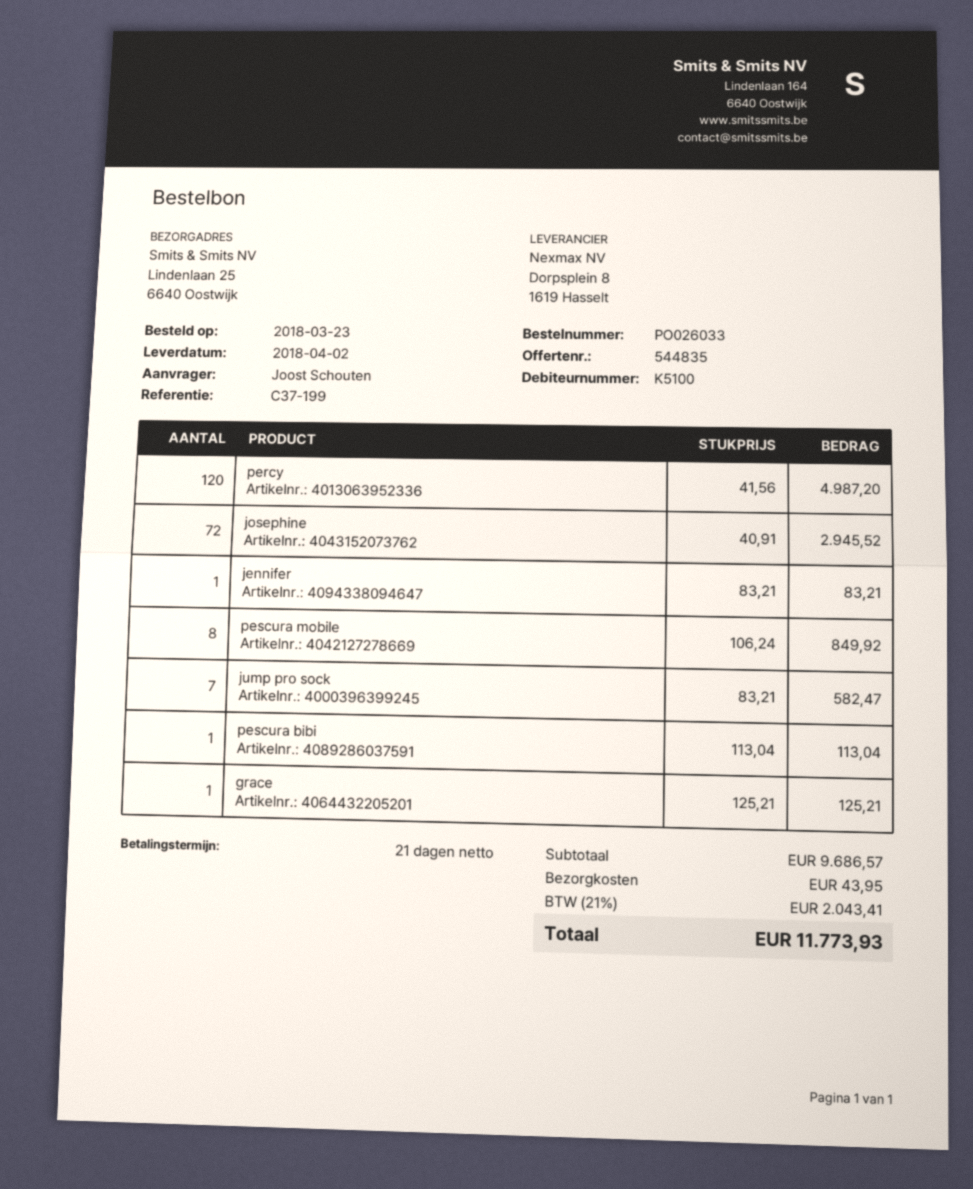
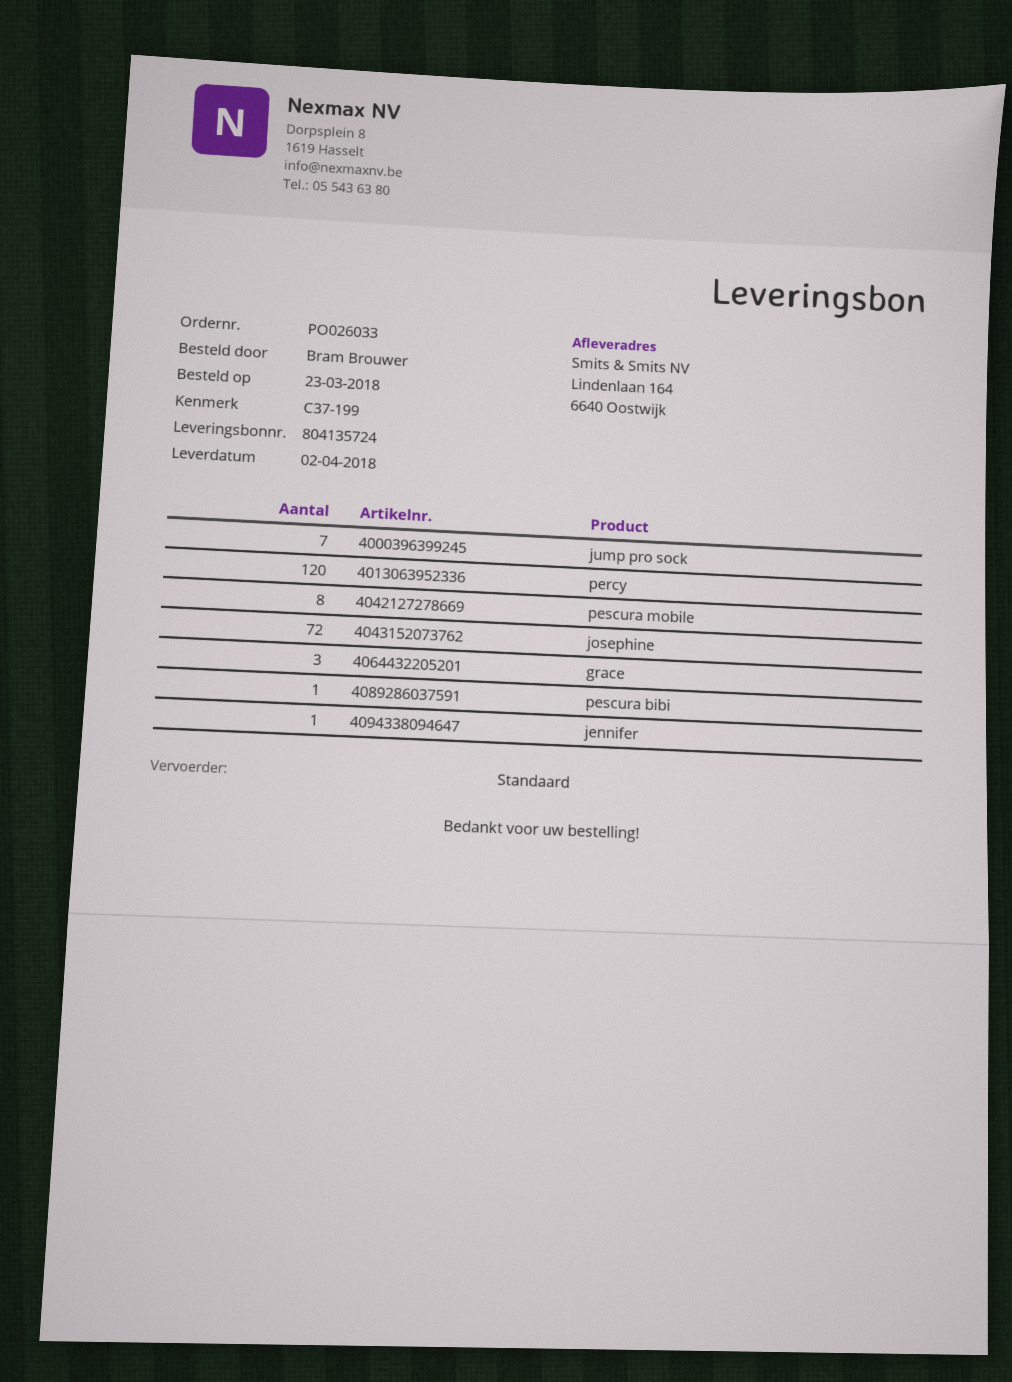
ordered by: Joost Schouten -> Bram Brouwer
ship to: Lindenlaan 25, 6640 Oostwijk -> Lindenlaan 164, 6640 Oostwijk
grace: 1 -> 3

